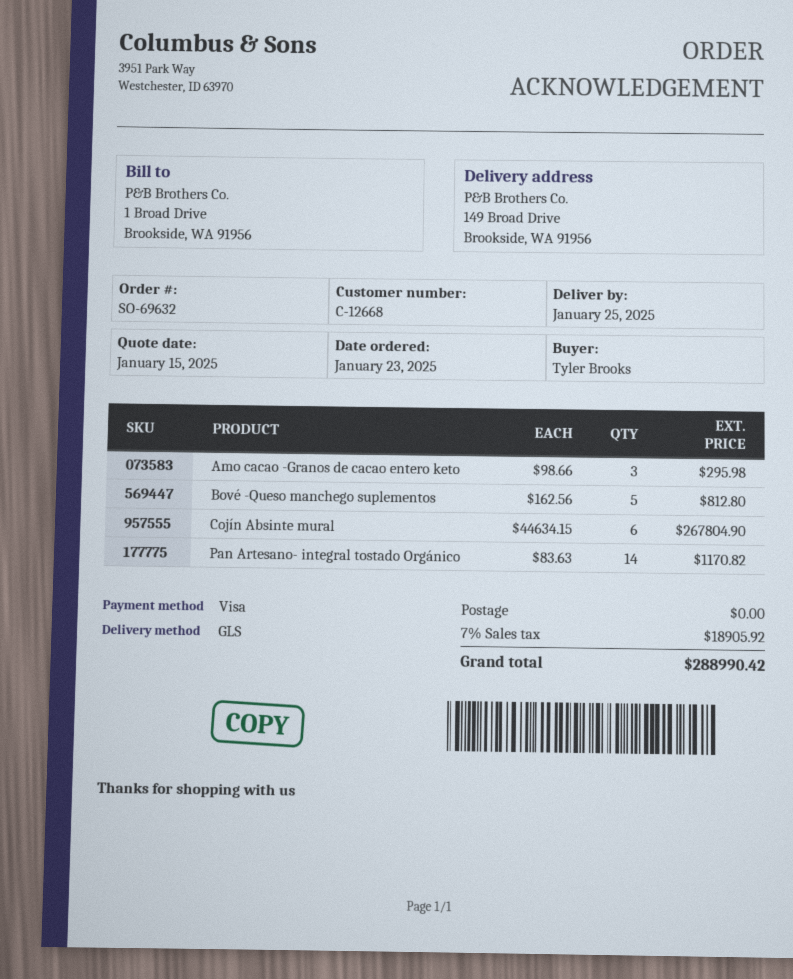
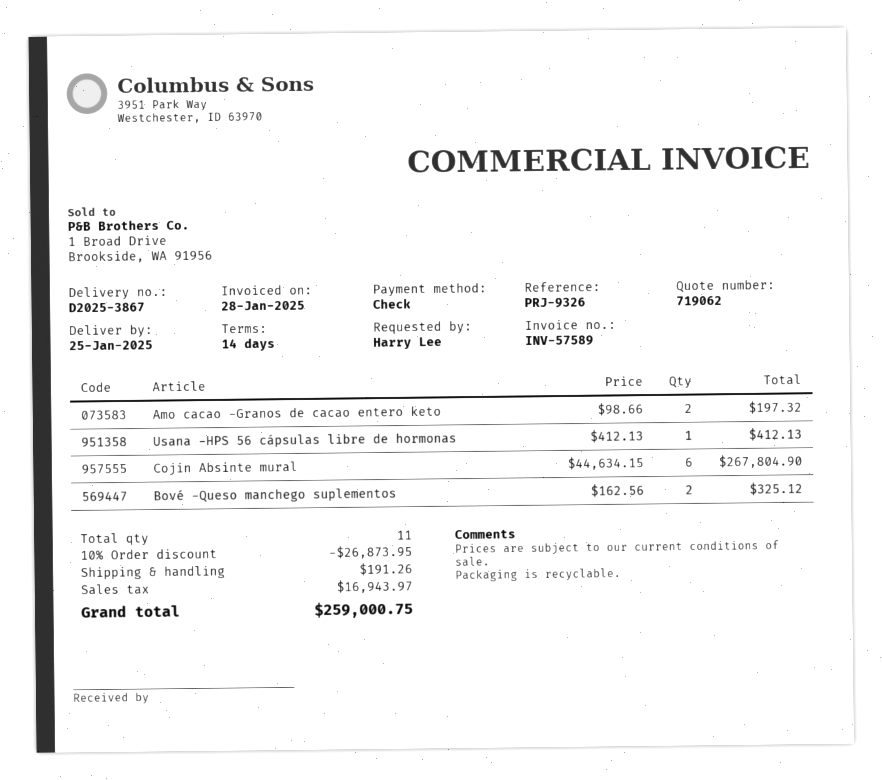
ordered by: Tyler Brooks -> Harry Lee
payment method: Visa -> cheque
Amo cacao -Granos de cacao entero keto: 3 x 98.66 = 295.98 -> 2 x 98.66 = 197.32
Bové -Queso manchego suplementos: 5 x 162.56 = 812.80 -> 2 x 162.56 = 325.12
Pan Artesano- integral tostado Orgánico: 14 x 83.63 = 1170.82 -> none
Usana -HPS 56 cápsulas libre de hormonas: none -> 1 x 412.13 = 412.13
discount: none -> 10% = 26873.95
shipping: 0.00 -> 191.26
tax: 18905.92 -> 16943.97
total: 288990.42 -> 259000.75

